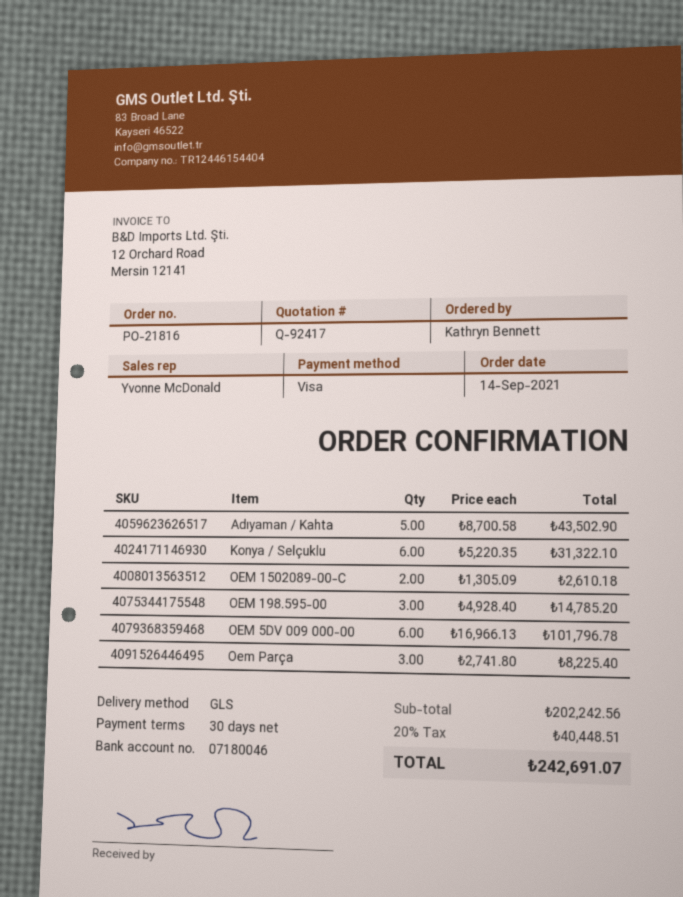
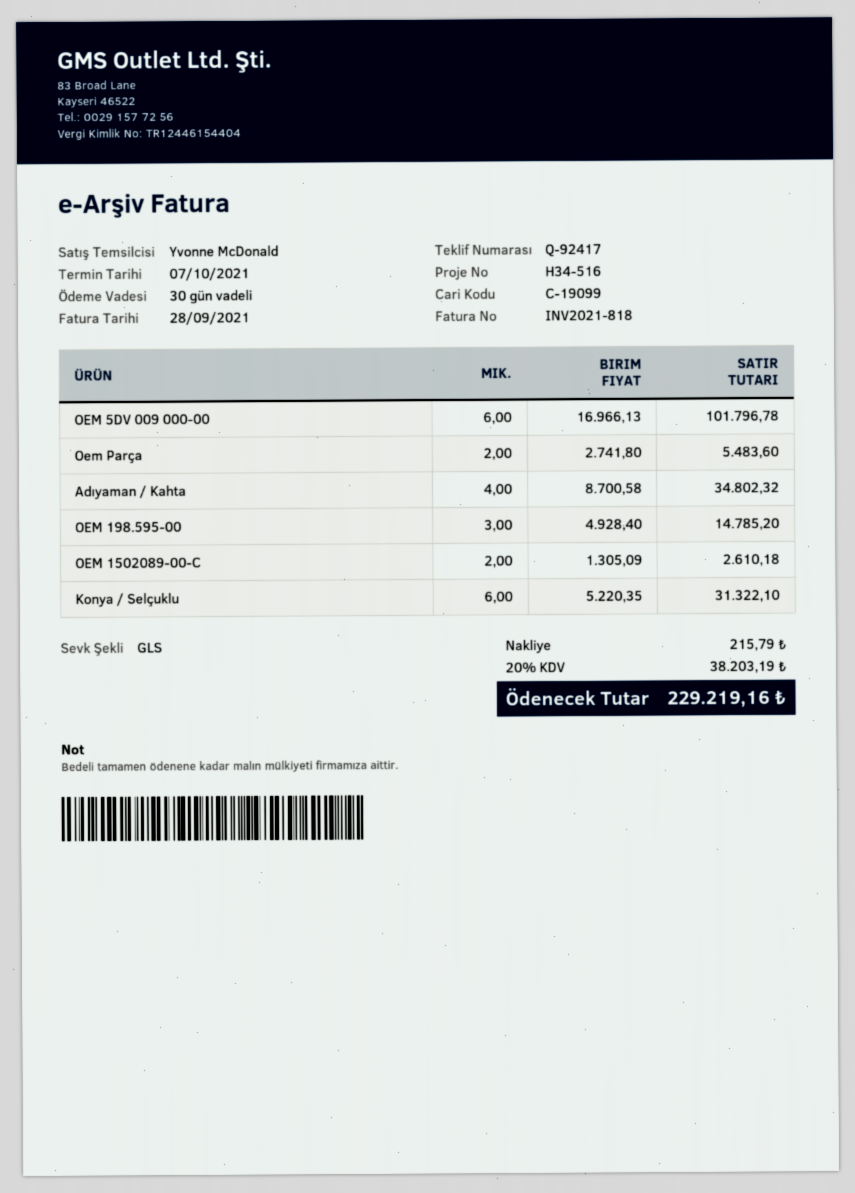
Adıyaman / Kahta: 5 x 8700.58 = 43502.90 -> 4 x 8700.58 = 34802.32
Oem Parça: 3 x 2741.80 = 8225.40 -> 2 x 2741.80 = 5483.60
shipping: none -> 215.79
tax: 20% = 40448.51 -> 20% = 38203.19
total: 242691.07 -> 229219.16

